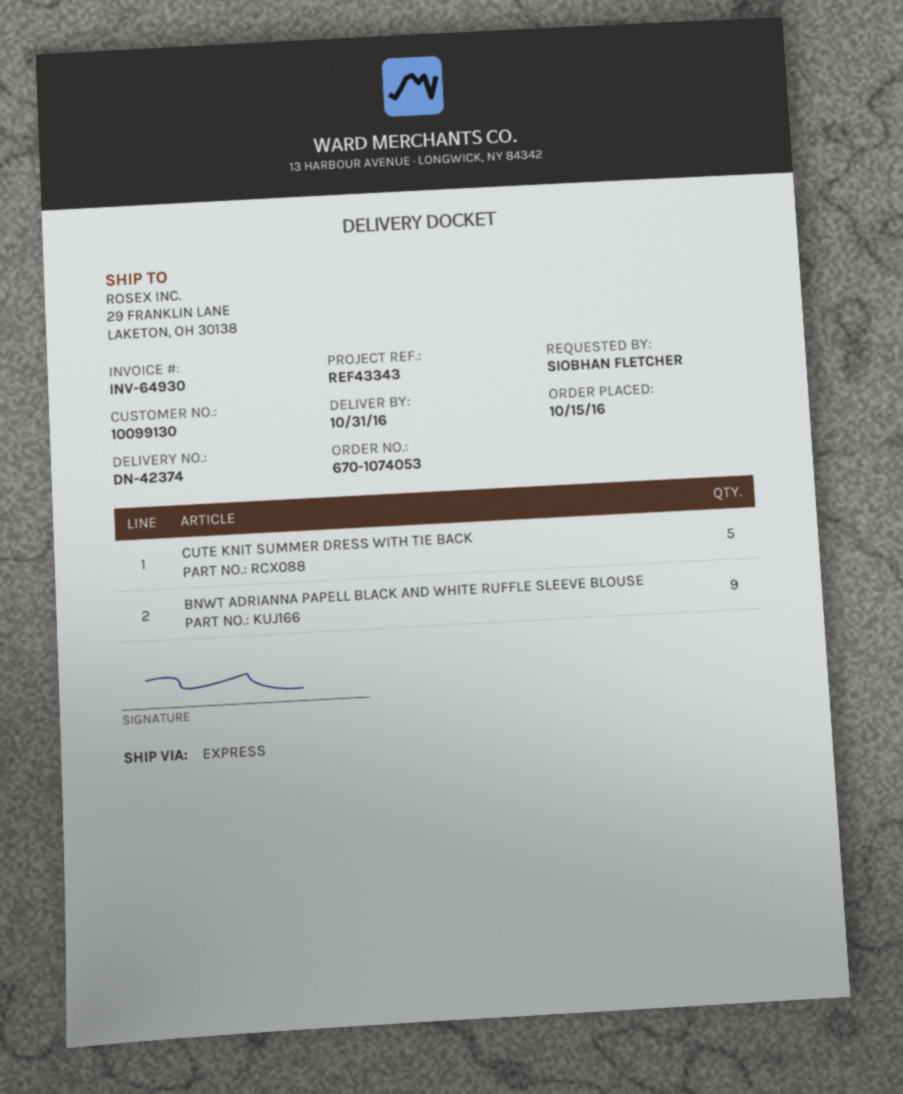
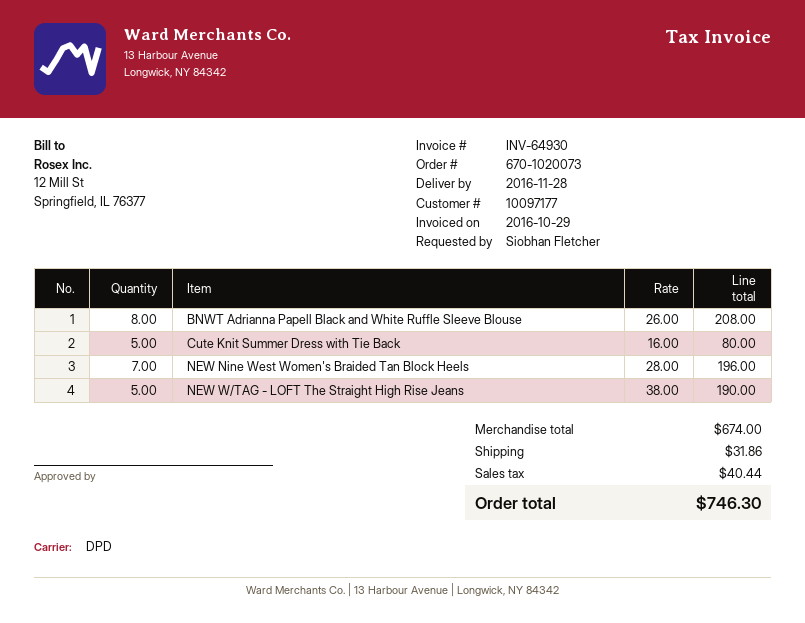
order number: 670-1074053 -> 670-1020073
delivery date: 2016-10-31 -> 2016-11-28
customer number: 10099130 -> 10097177
shipping method: express -> DPD
BNWT ADRIANNA PAPELL BLACK AND WHITE RUFFLE SLEEVE BLOUSE: 9 -> 8
NEW Nine West Women's Braided Tan Block Heels: none -> 7
NEW W/TAG - LOFT The Straight High Rise Jeans: none -> 5

